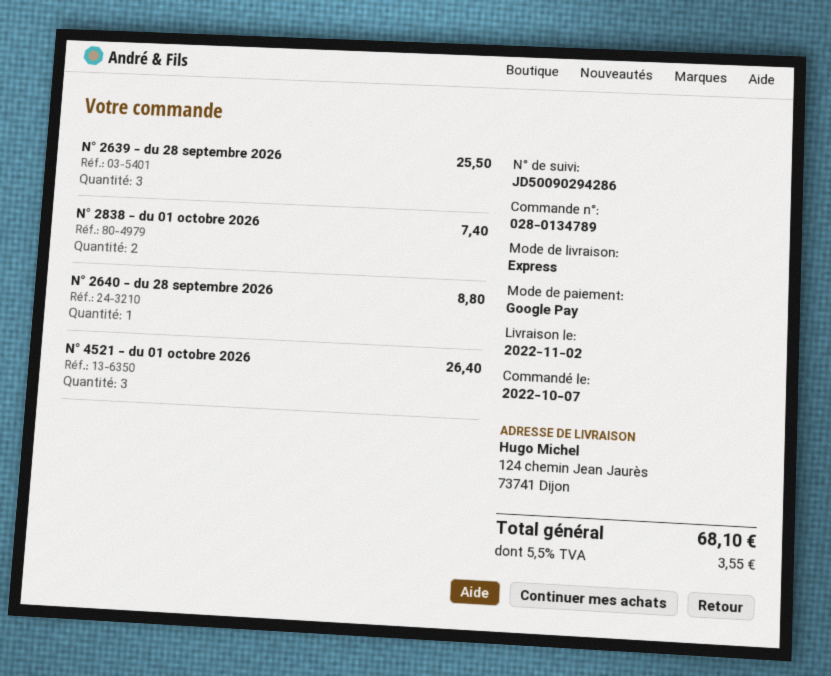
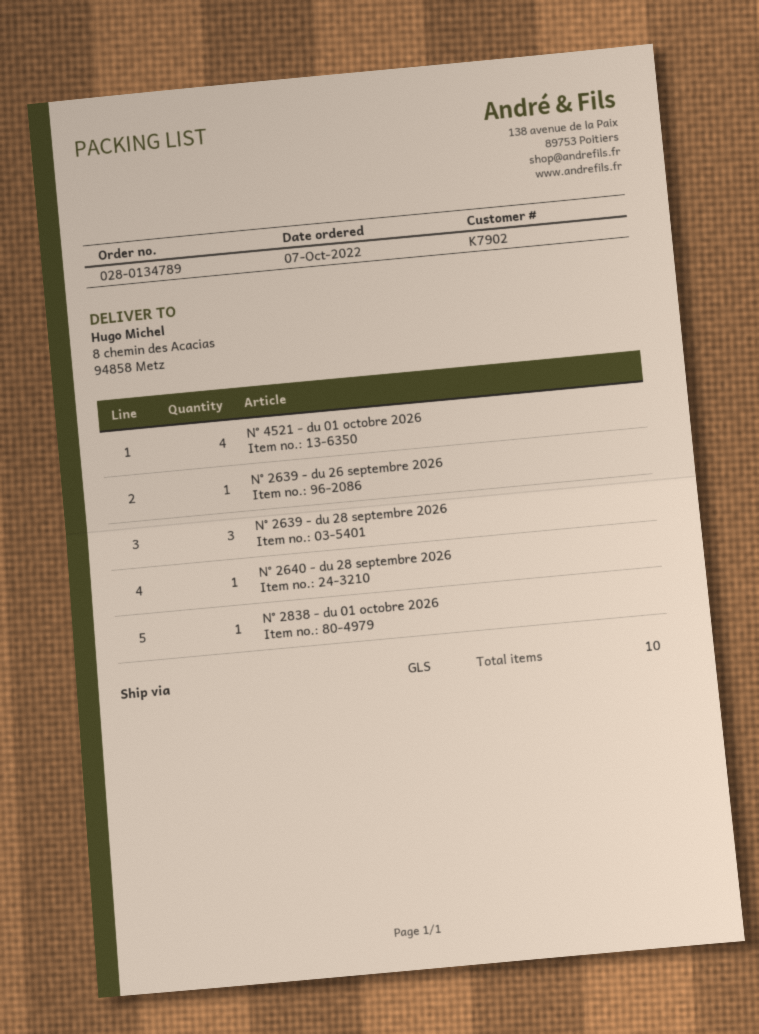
shipping method: express -> GLS
ship to: 124 chemin Jean Jaurès, 73741 Dijon -> 8 chemin des Acacias, 94858 Metz
N° 2838 - du 01 octobre 2026: 2 -> 1
N° 4521 - du 01 octobre 2026: 3 -> 4
N° 2639 - du 26 septembre 2026: none -> 1

